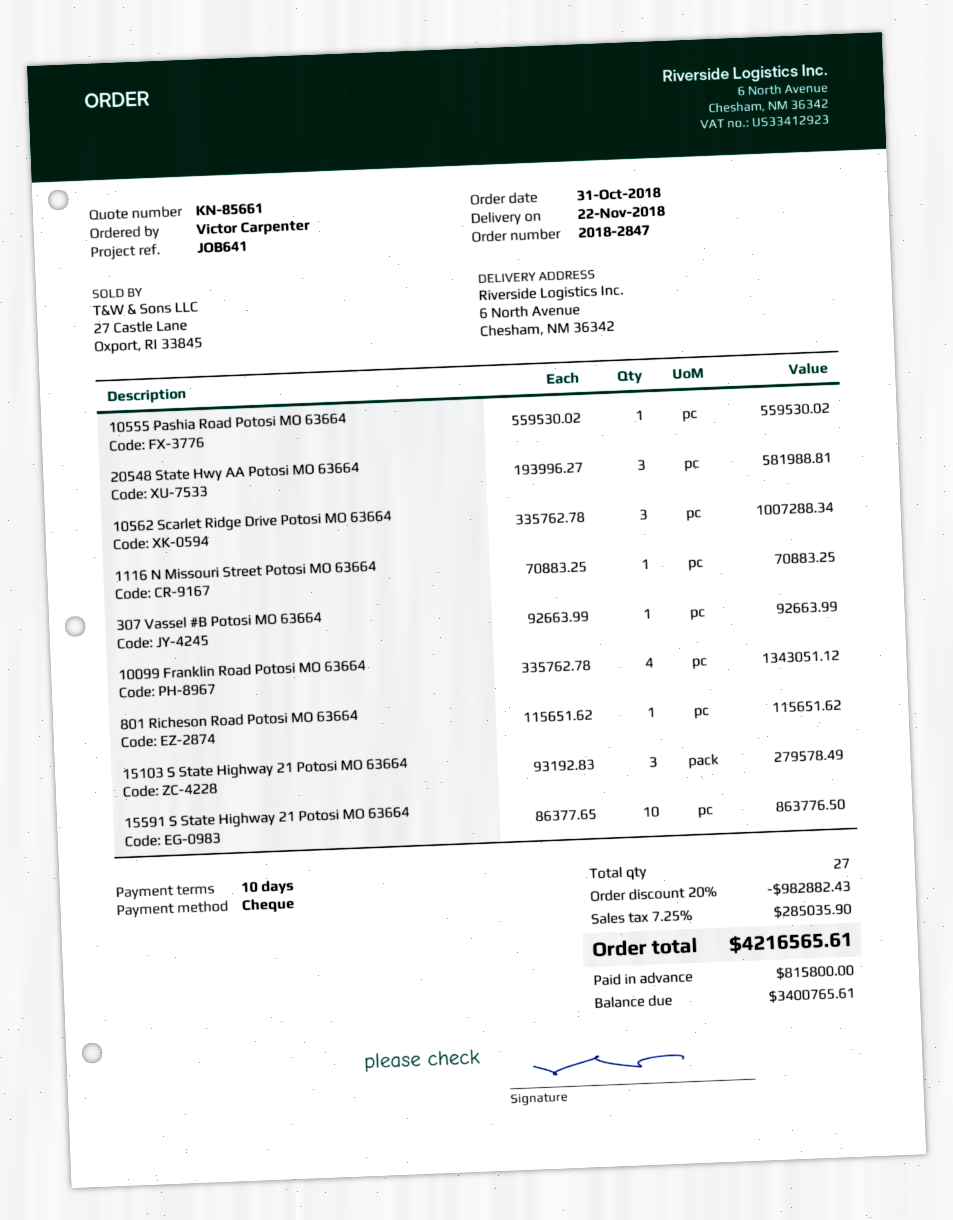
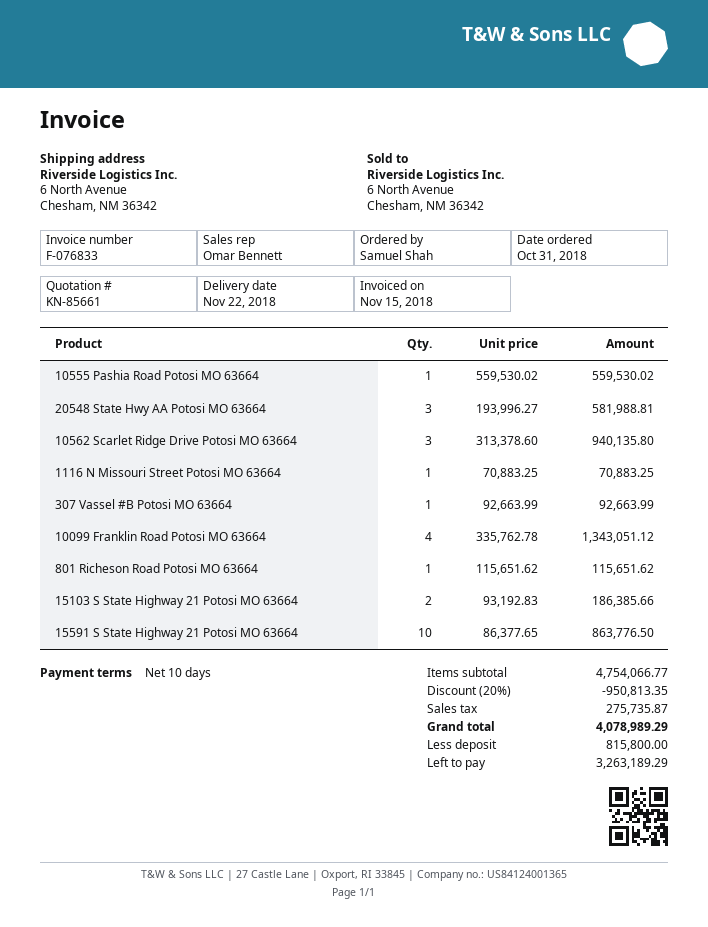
ordered by: Victor Carpenter -> Samuel Shah
10562 Scarlet Ridge Drive Potosi MO 63664: 3 x 335762.78 = 1007288.34 -> 3 x 313378.60 = 940135.80
15103 S State Highway 21 Potosi MO 63664: 3 x 93192.83 = 279578.49 -> 2 x 93192.83 = 186385.66
discount: 20% = 982882.43 -> 20% = 950813.35
tax: 285035.90 -> 275735.87
total: 4216565.61 -> 4078989.29
balance: 3400765.61 -> 3263189.29

